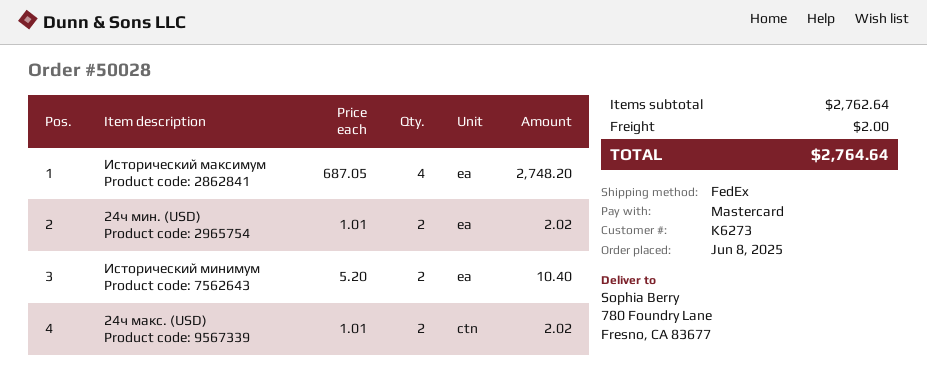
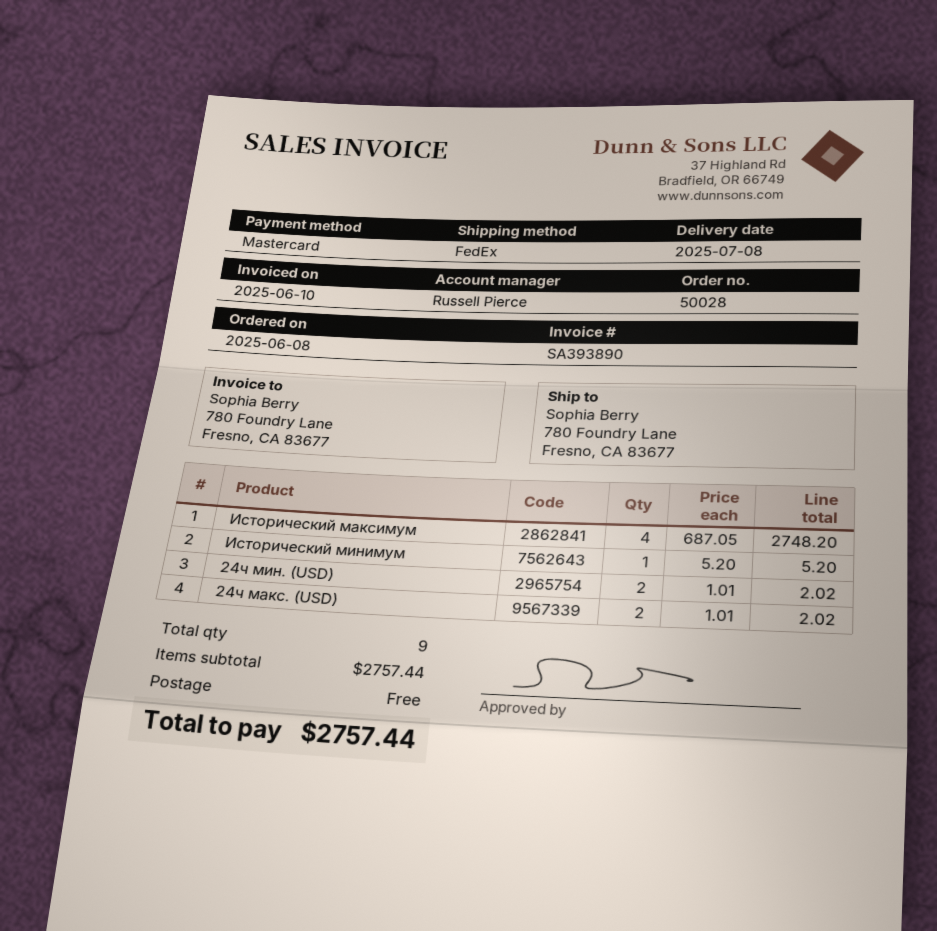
Исторический минимум: 2 x 5.20 = 10.40 -> 1 x 5.20 = 5.20
subtotal: 2762.64 -> 2757.44
shipping: 2.00 -> 0.00
total: 2764.64 -> 2757.44

